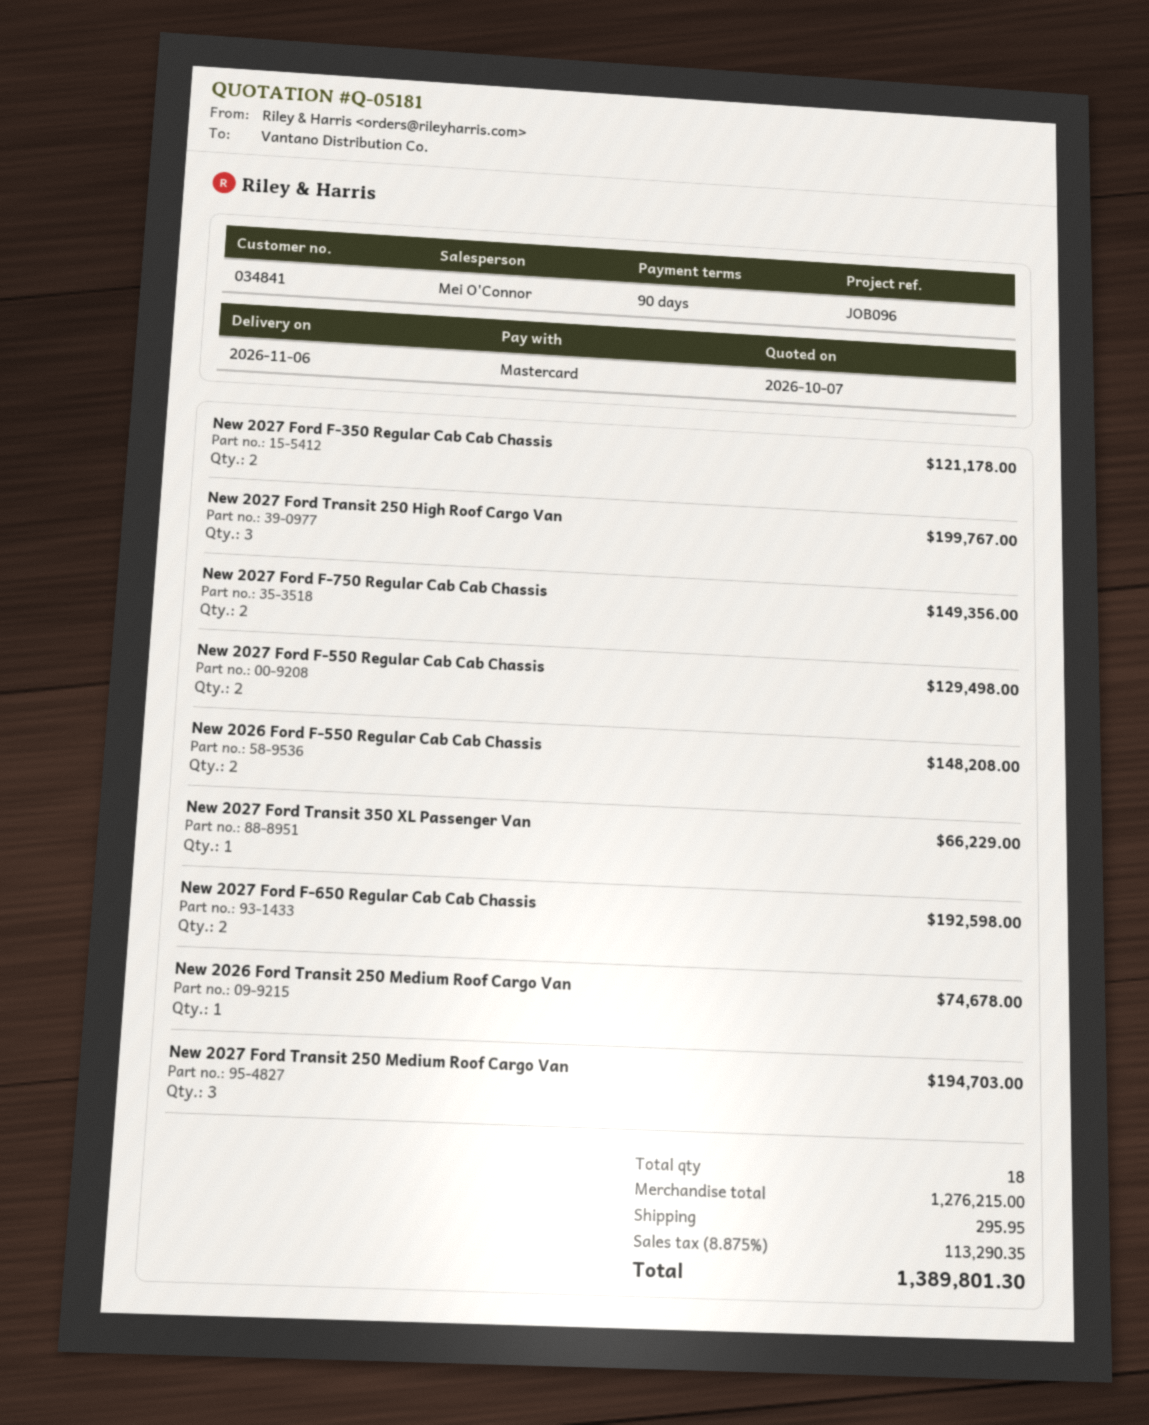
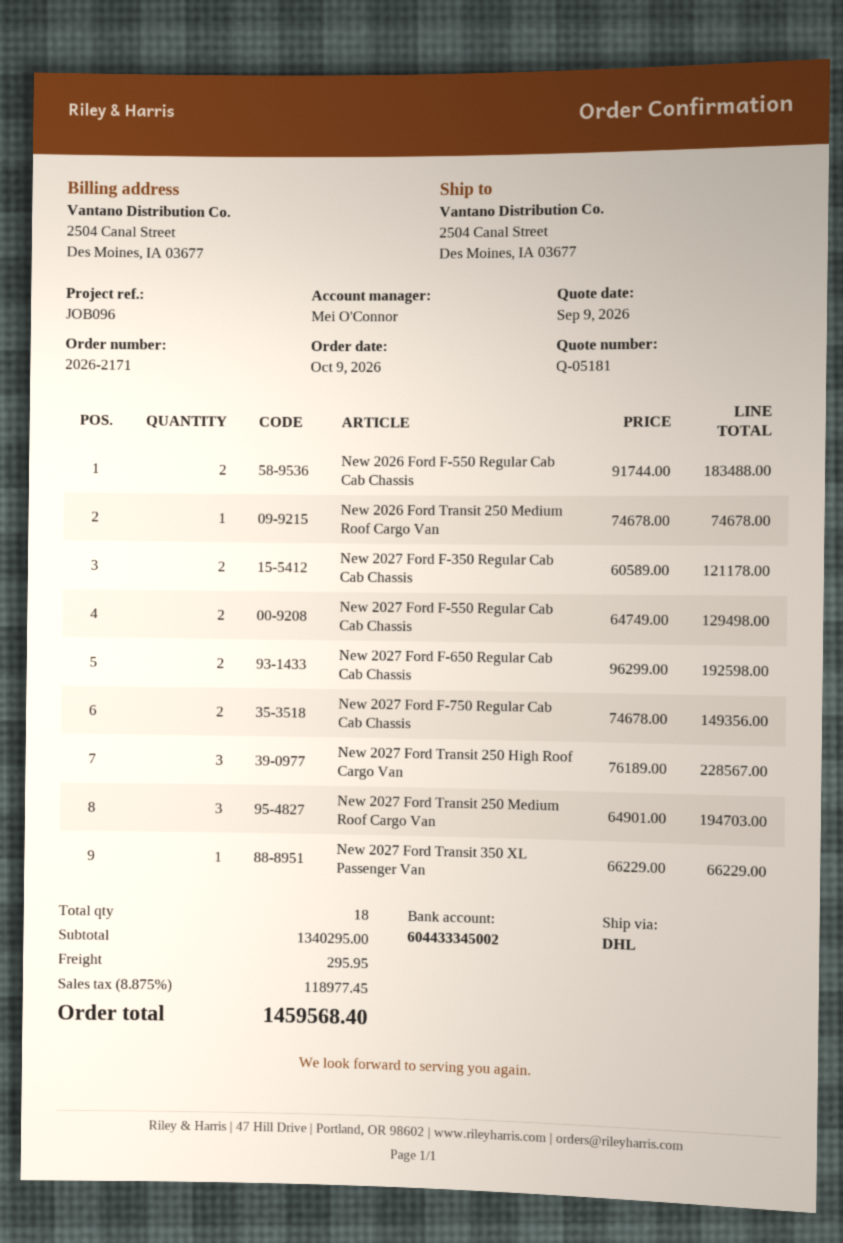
quote date: 2026-10-07 -> 2026-09-09
New 2027 Ford Transit 250 High Roof Cargo Van: 3 for 199767.00 -> 3 for 228567.00
New 2026 Ford F-550 Regular Cab Cab Chassis: 2 for 148208.00 -> 2 for 183488.00
subtotal: 1276215.00 -> 1340295.00
tax: 8.875% = 113290.35 -> 8.875% = 118977.45
total: 1389801.30 -> 1459568.40

